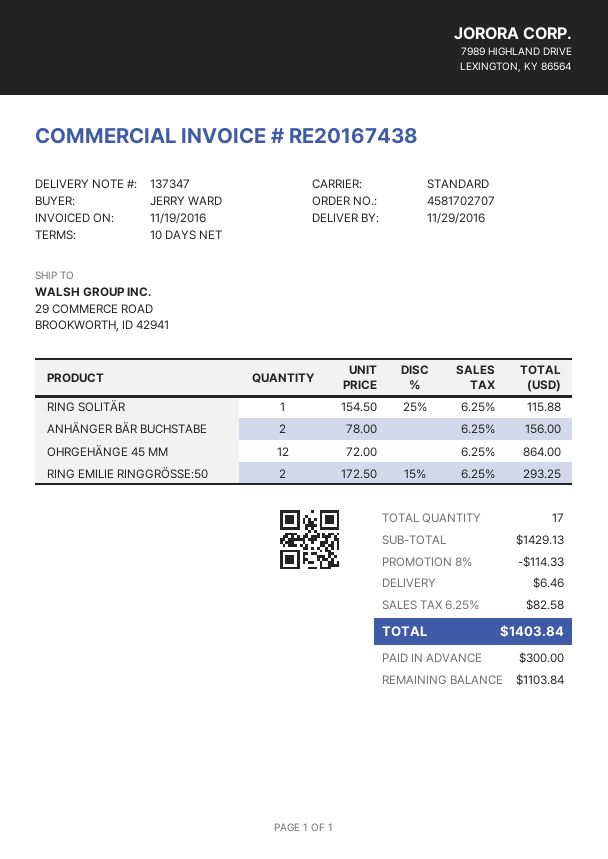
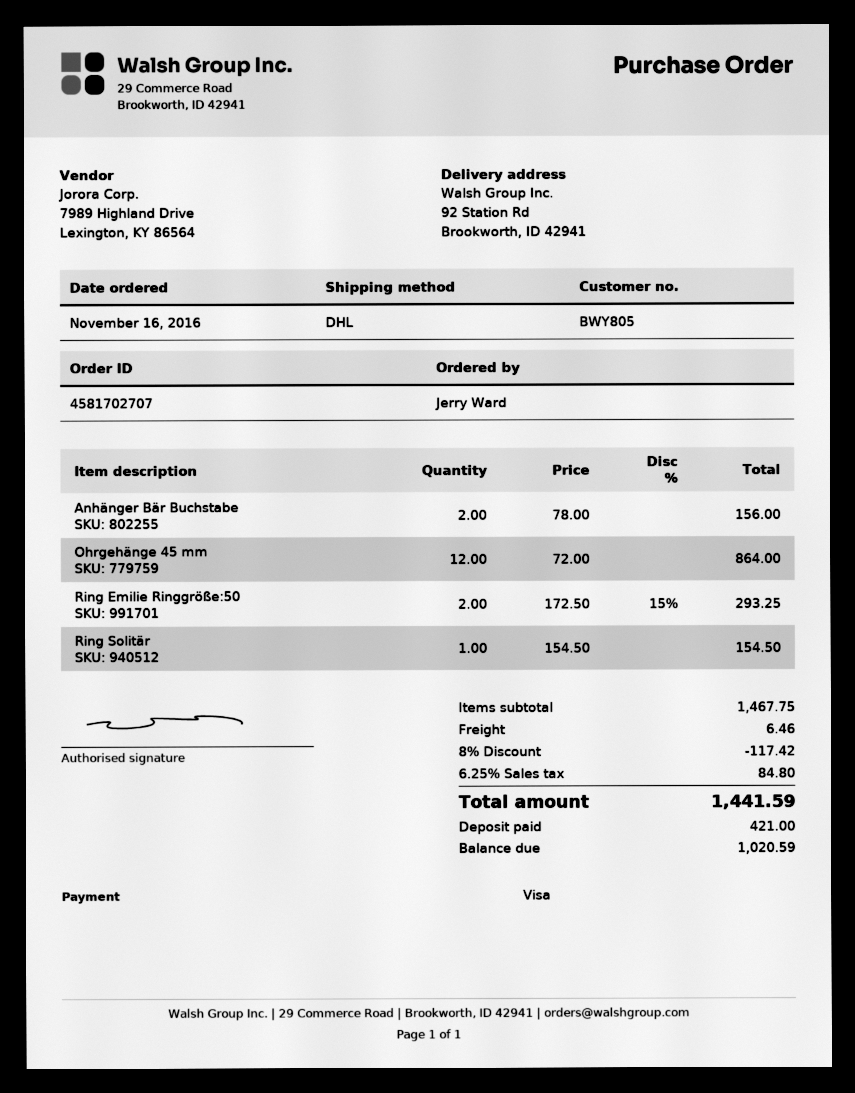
shipping method: standard -> DHL
ship to: 29 COMMERCE ROAD, BROOKWORTH, ID 42941 -> 92 Station Rd, Brookworth, ID 42941
RING SOLITÄR: 1 x 154.50 - 25% = 115.88 -> 1 x 154.50 = 154.50
subtotal: 1429.13 -> 1467.75
discount: 8% = 114.33 -> 8% = 117.42
tax: 6.25% = 82.58 -> 6.25% = 84.80
total: 1403.84 -> 1441.59
deposit: 300.00 -> 421.00
balance: 1103.84 -> 1020.59

